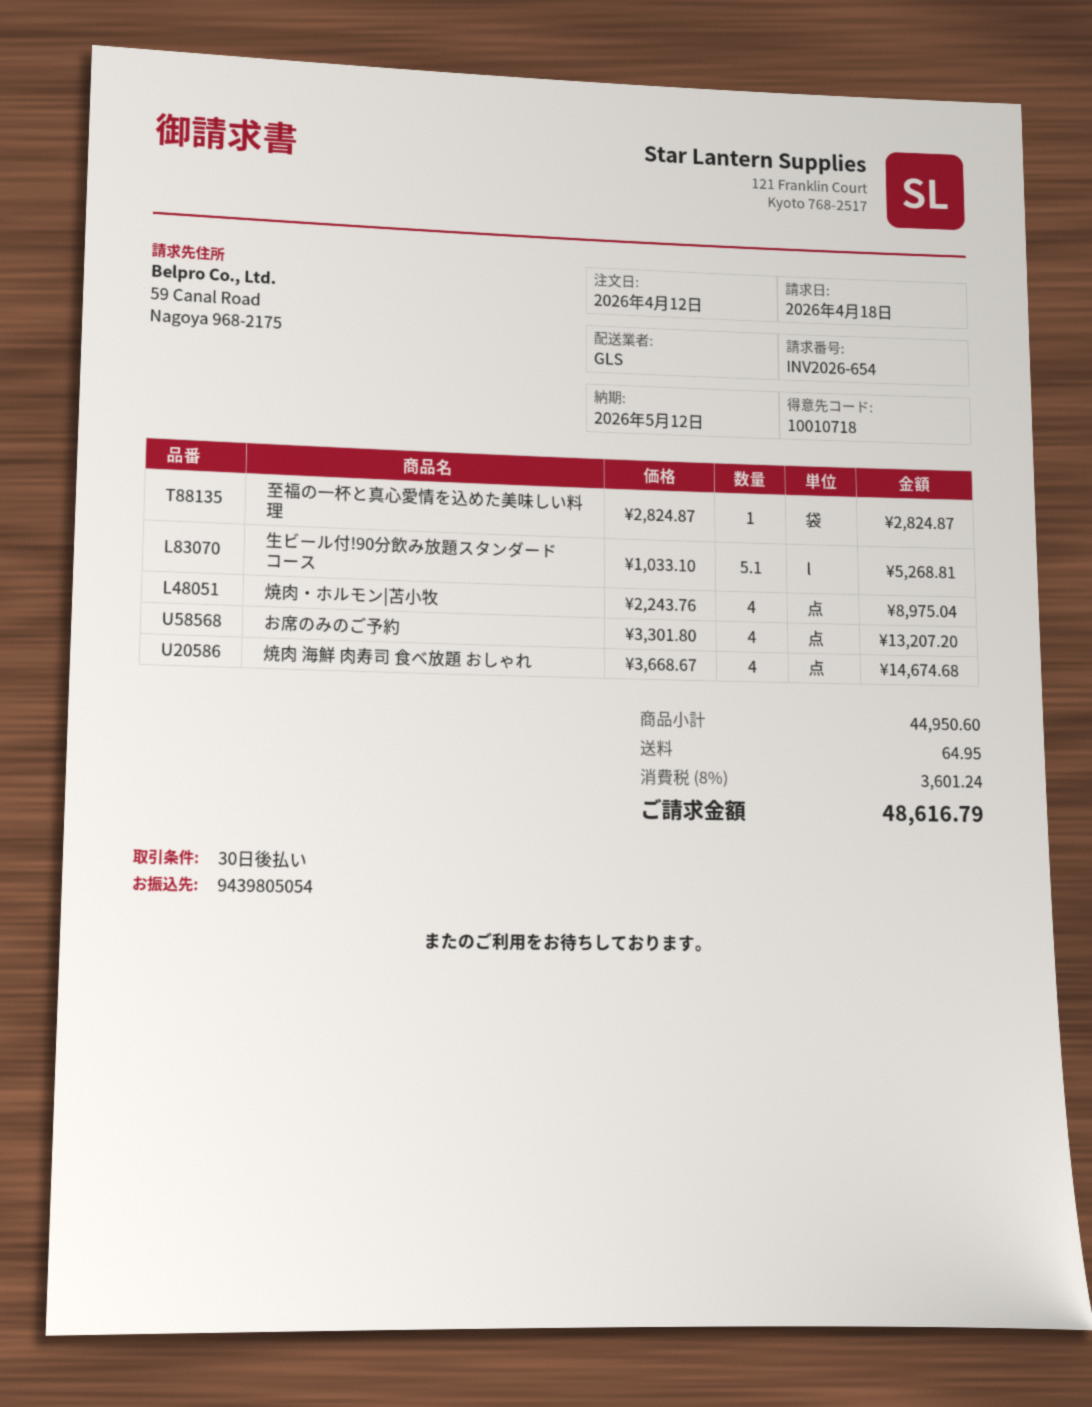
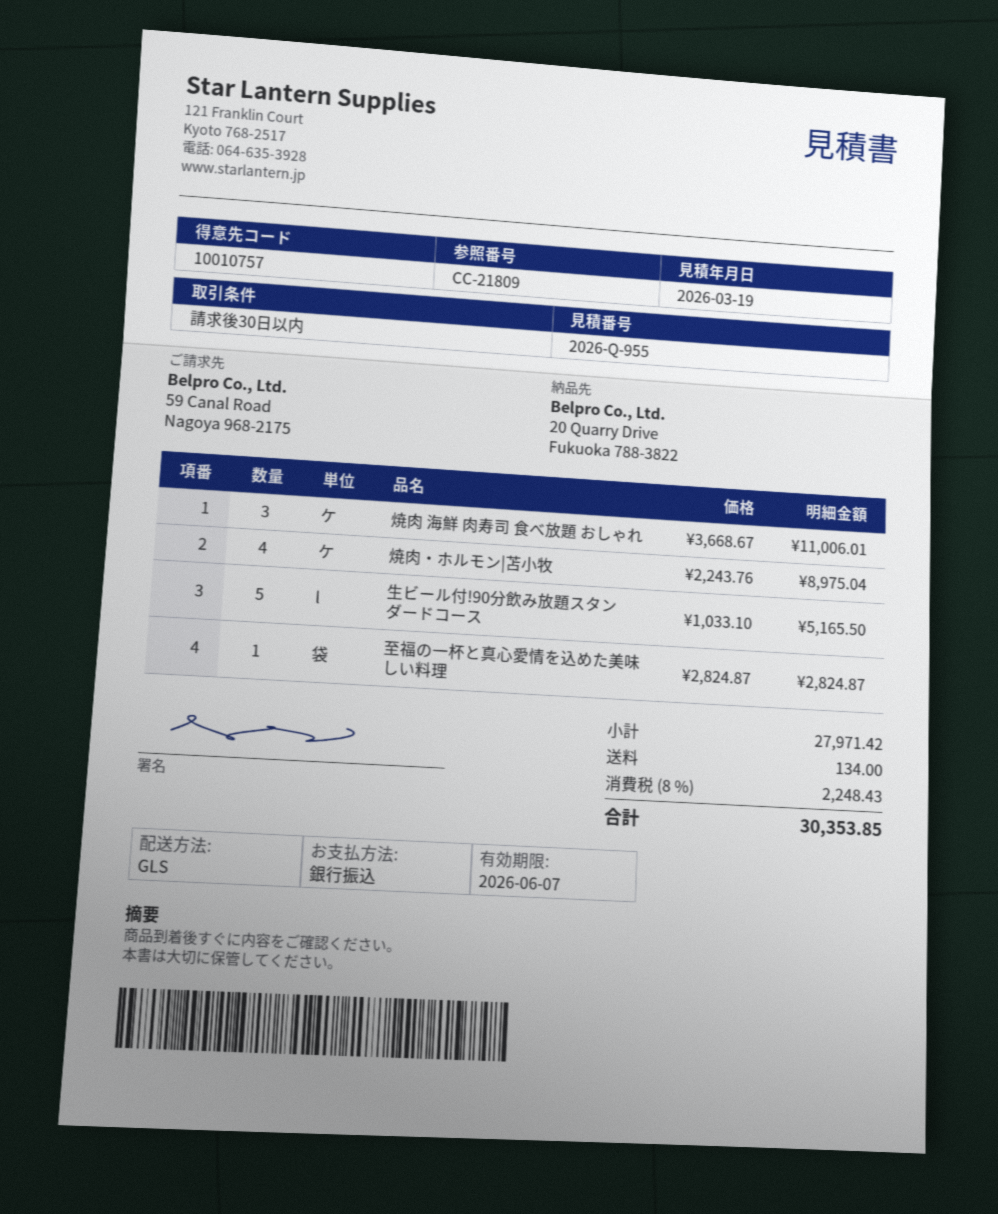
customer number: 10010718 -> 10010757
生ビール付!90分飲み放題スタンダードコース: 5.1 x 1033.10 = 5268.81 -> 5 x 1033.10 = 5165.50
お席のみのご予約: 4 x 3301.80 = 13207.20 -> none
焼肉 海鮮 肉寿司 食べ放題 おしゃれ: 4 x 3668.67 = 14674.68 -> 3 x 3668.67 = 11006.01
subtotal: 44950.60 -> 27971.42
shipping: 64.95 -> 134.00
tax: 8% = 3601.24 -> 8% = 2248.43
total: 48616.79 -> 30353.85

